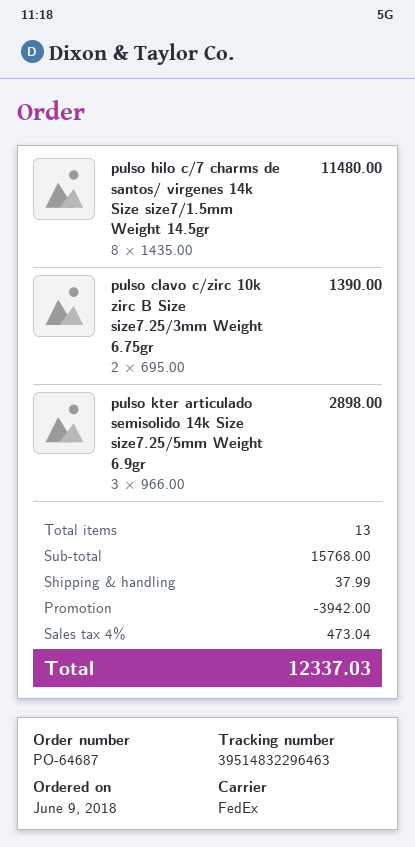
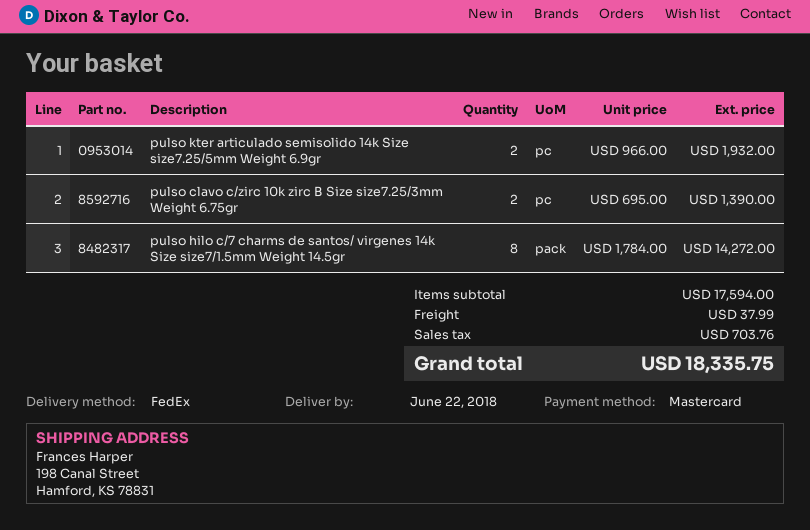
pulso hilo c/7 charms de santos/ virgenes 14k Size size7/1.5mm Weight 14.5gr: 8 x 1435.00 = 11480.00 -> 8 x 1784.00 = 14272.00
pulso kter articulado semisolido 14k Size size7.25/5mm Weight 6.9gr: 3 x 966.00 = 2898.00 -> 2 x 966.00 = 1932.00
subtotal: 15768.00 -> 17594.00
discount: 3942.00 -> none
tax: 473.04 -> 703.76
total: 12337.03 -> 18335.75

